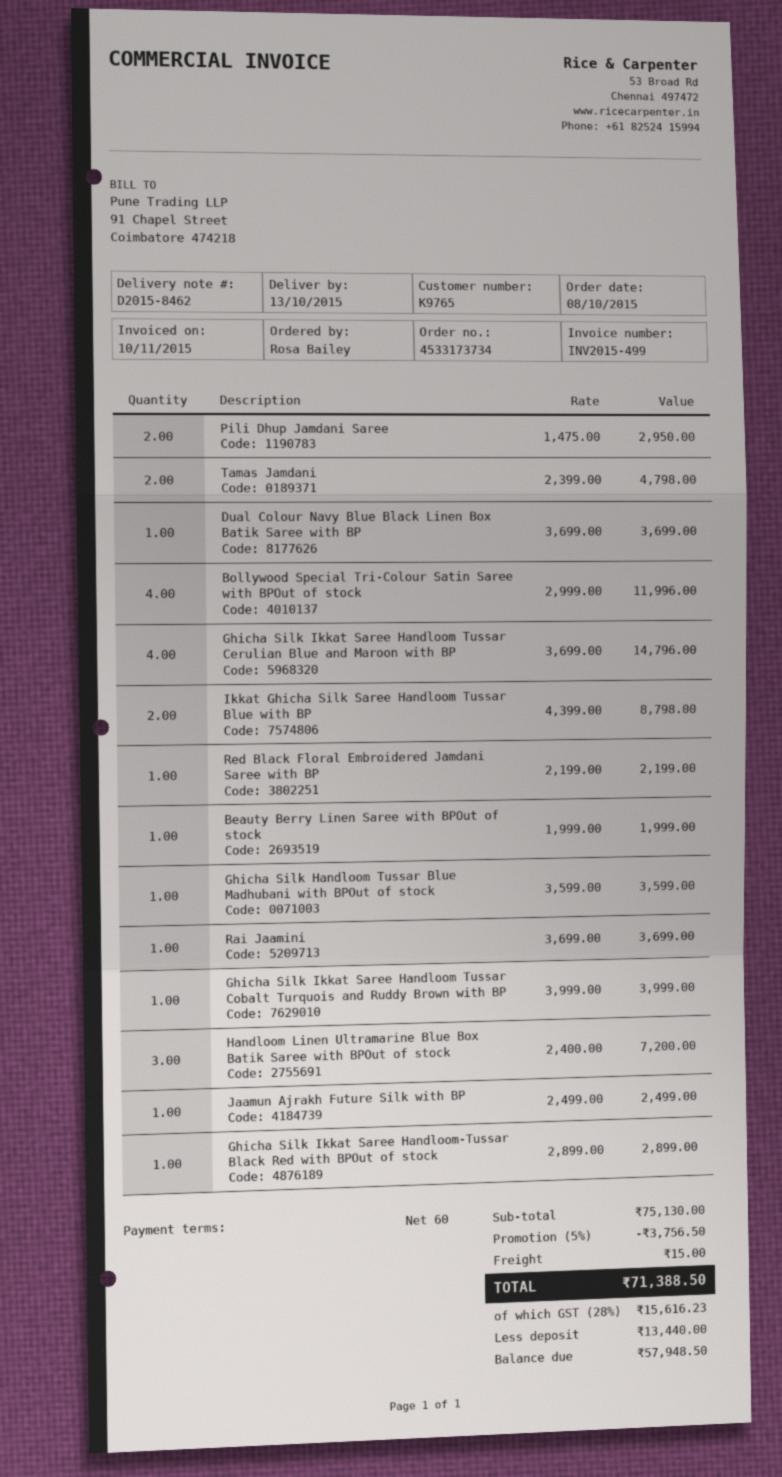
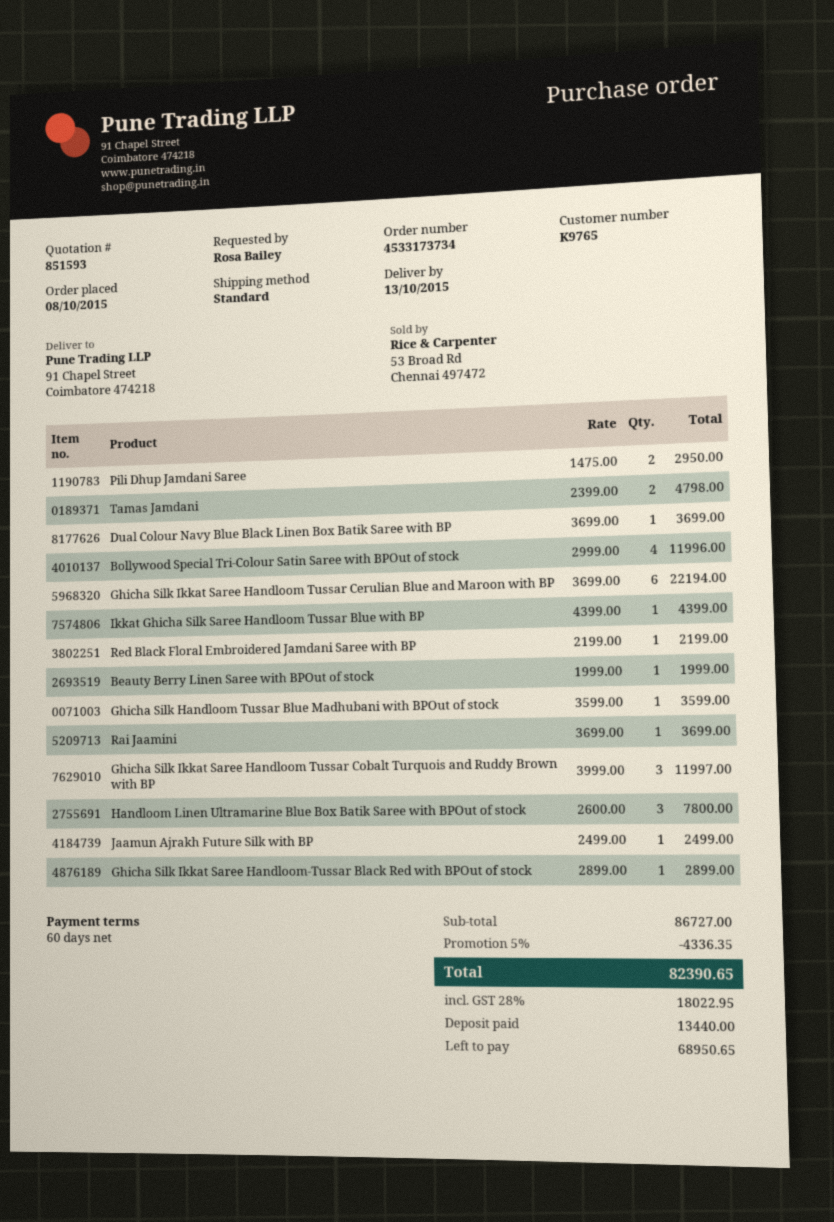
Ghicha Silk Ikkat Saree Handloom Tussar Cerulian Blue and Maroon with BP: 4 x 3699.00 = 14796.00 -> 6 x 3699.00 = 22194.00
Ikkat Ghicha Silk Saree Handloom Tussar Blue with BP: 2 x 4399.00 = 8798.00 -> 1 x 4399.00 = 4399.00
Ghicha Silk Ikkat Saree Handloom Tussar Cobalt Turquois and Ruddy Brown with BP: 1 x 3999.00 = 3999.00 -> 3 x 3999.00 = 11997.00
Handloom Linen Ultramarine Blue Box Batik Saree with BPOut of stock: 3 x 2400.00 = 7200.00 -> 3 x 2600.00 = 7800.00
subtotal: 75130.00 -> 86727.00
discount: 5% = 3756.50 -> 5% = 4336.35
shipping: 15.00 -> none
tax: 28% = 15616.23 -> 28% = 18022.95
total: 71388.50 -> 82390.65
balance: 57948.50 -> 68950.65

